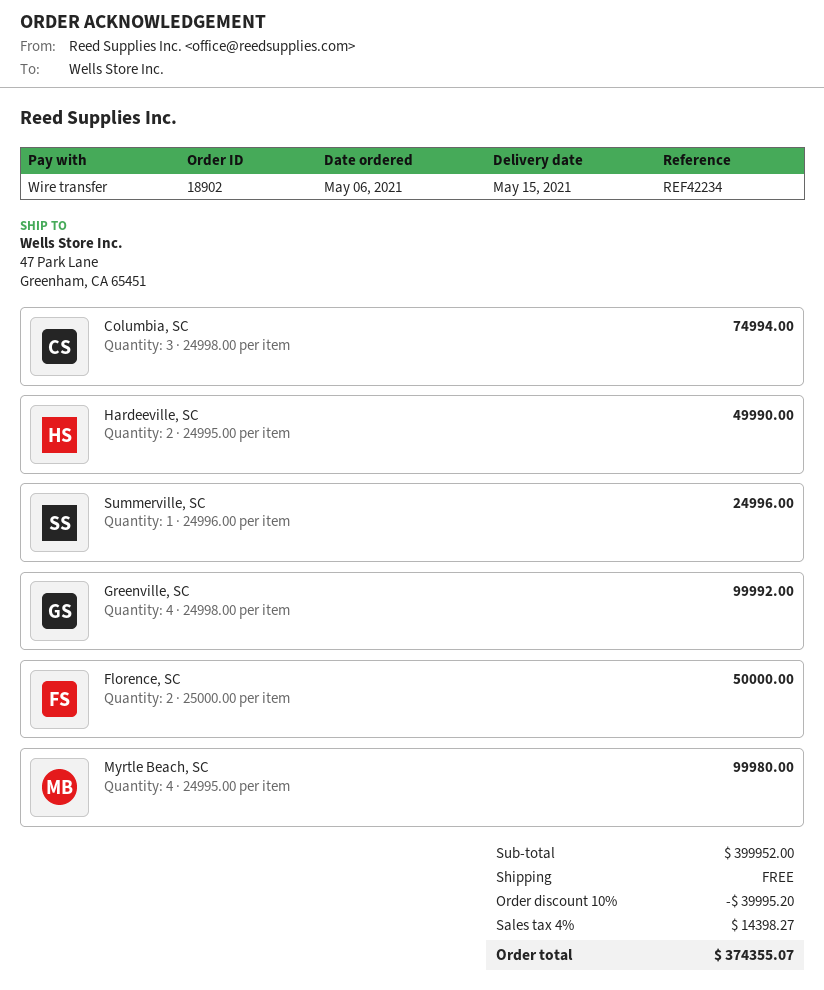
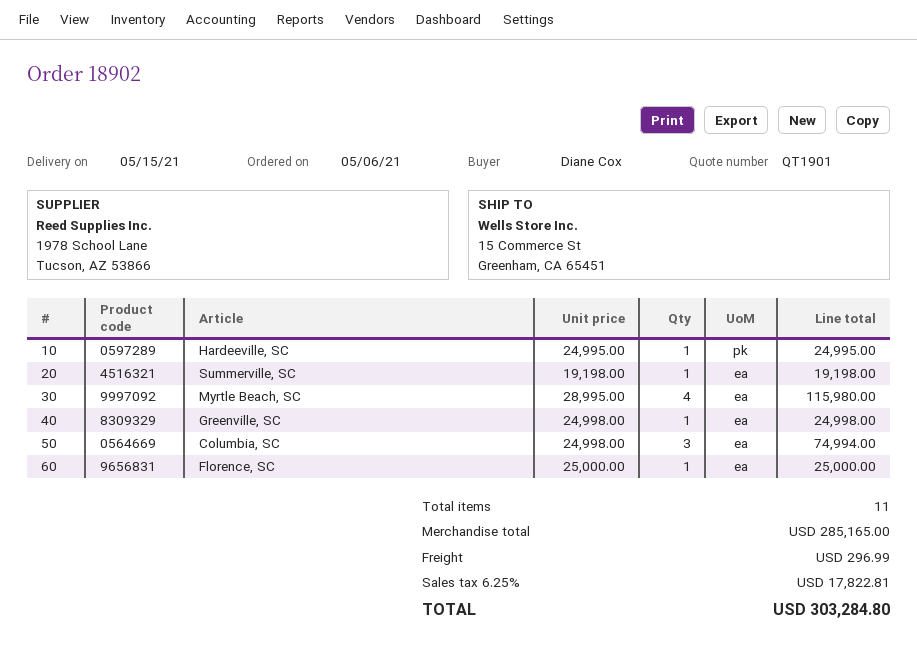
ship to: 47 Park Lane, Greenham, CA 65451 -> 15 Commerce St, Greenham, CA 65451
Hardeeville, SC: 2 x 24995.00 = 49990.00 -> 1 x 24995.00 = 24995.00
Summerville, SC: 1 x 24996.00 = 24996.00 -> 1 x 19198.00 = 19198.00
Greenville, SC: 4 x 24998.00 = 99992.00 -> 1 x 24998.00 = 24998.00
Florence, SC: 2 x 25000.00 = 50000.00 -> 1 x 25000.00 = 25000.00
Myrtle Beach, SC: 4 x 24995.00 = 99980.00 -> 4 x 28995.00 = 115980.00
subtotal: 399952.00 -> 285165.00
discount: 10% = 39995.20 -> none
shipping: 0.00 -> 296.99
tax: 4% = 14398.27 -> 6.25% = 17822.81
total: 374355.07 -> 303284.80

